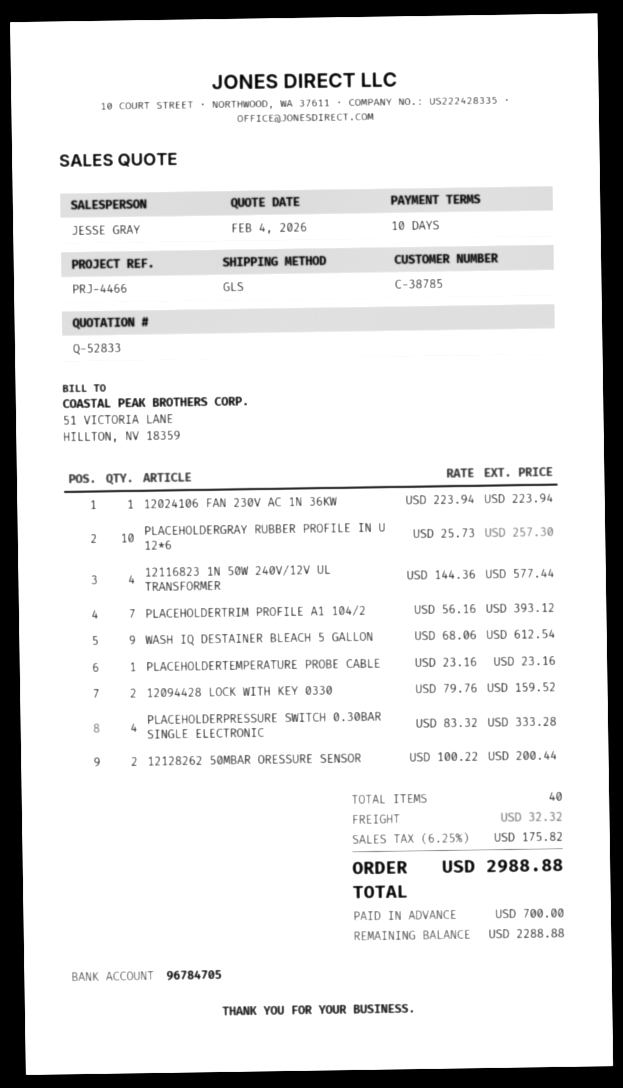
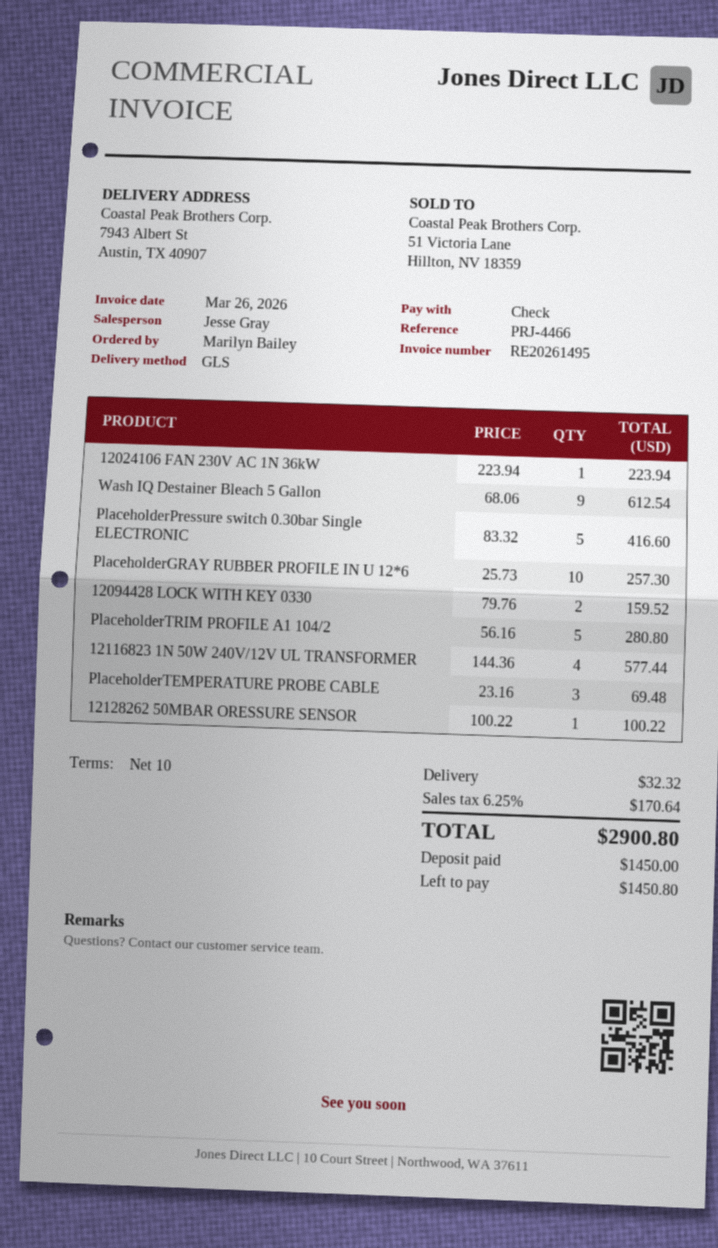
PLACEHOLDERTRIM PROFILE A1 104/2: 7 x 56.16 = 393.12 -> 5 x 56.16 = 280.80
PLACEHOLDERTEMPERATURE PROBE CABLE: 1 x 23.16 = 23.16 -> 3 x 23.16 = 69.48
PLACEHOLDERPRESSURE SWITCH 0.30BAR SINGLE ELECTRONIC: 4 x 83.32 = 333.28 -> 5 x 83.32 = 416.60
12128262 50MBAR ORESSURE SENSOR: 2 x 100.22 = 200.44 -> 1 x 100.22 = 100.22
tax: 6.25% = 175.82 -> 6.25% = 170.64
total: 2988.88 -> 2900.80
deposit: 700.00 -> 1450.00
balance: 2288.88 -> 1450.80

